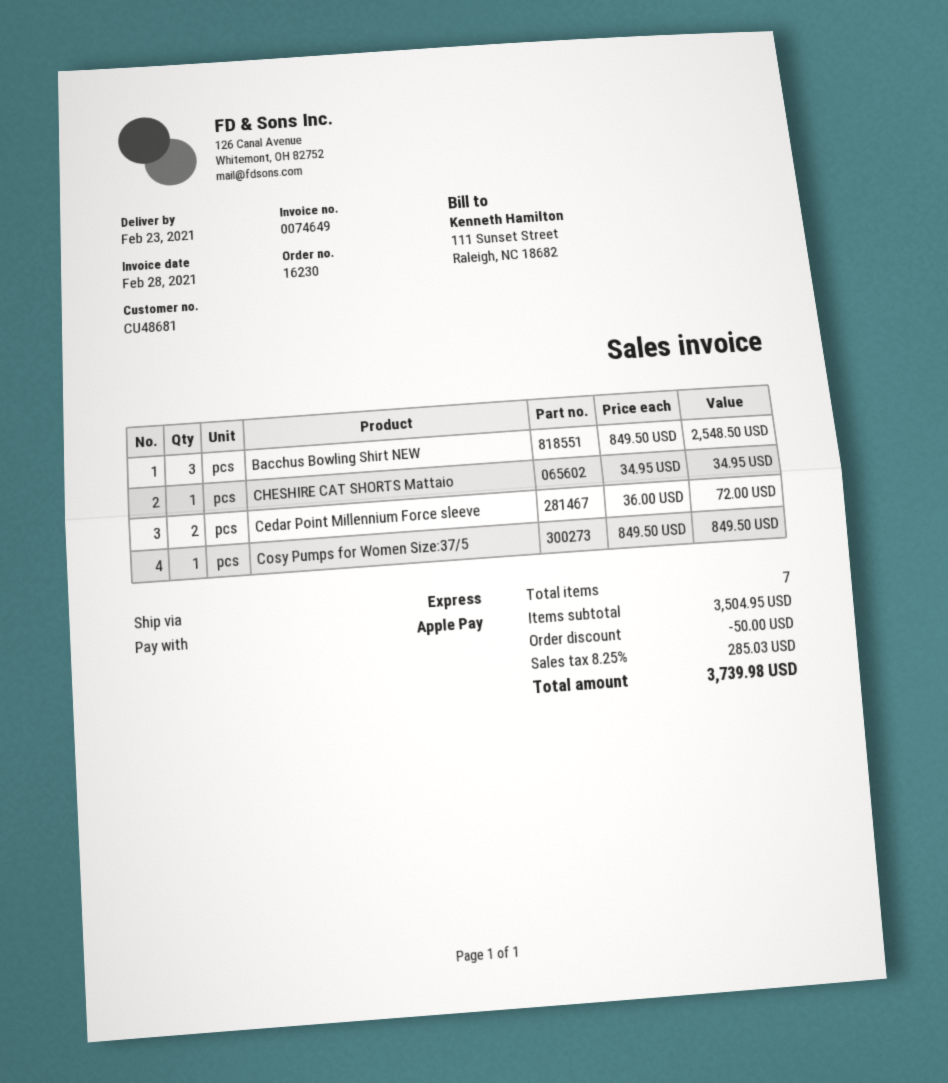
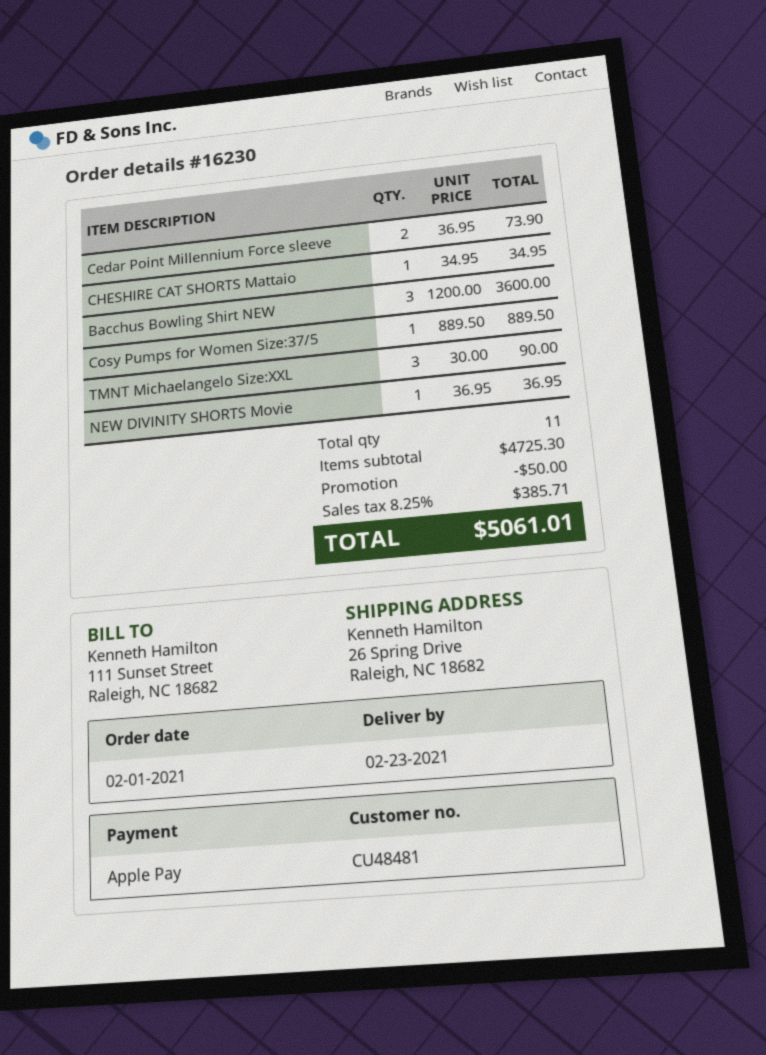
customer number: CU48681 -> CU48481
Bacchus Bowling Shirt NEW: 3 x 849.50 = 2548.50 -> 3 x 1200.00 = 3600.00
Cedar Point Millennium Force sleeve: 2 x 36.00 = 72.00 -> 2 x 36.95 = 73.90
Cosy Pumps for Women Size:37/5: 1 x 849.50 = 849.50 -> 1 x 889.50 = 889.50
TMNT Michaelangelo Size:XXL: none -> 3 x 30.00 = 90.00
NEW DIVINITY SHORTS Movie: none -> 1 x 36.95 = 36.95
total quantity: 7 -> 11
subtotal: 3504.95 -> 4725.30
tax: 8.25% = 285.03 -> 8.25% = 385.71
total: 3739.98 -> 5061.01

